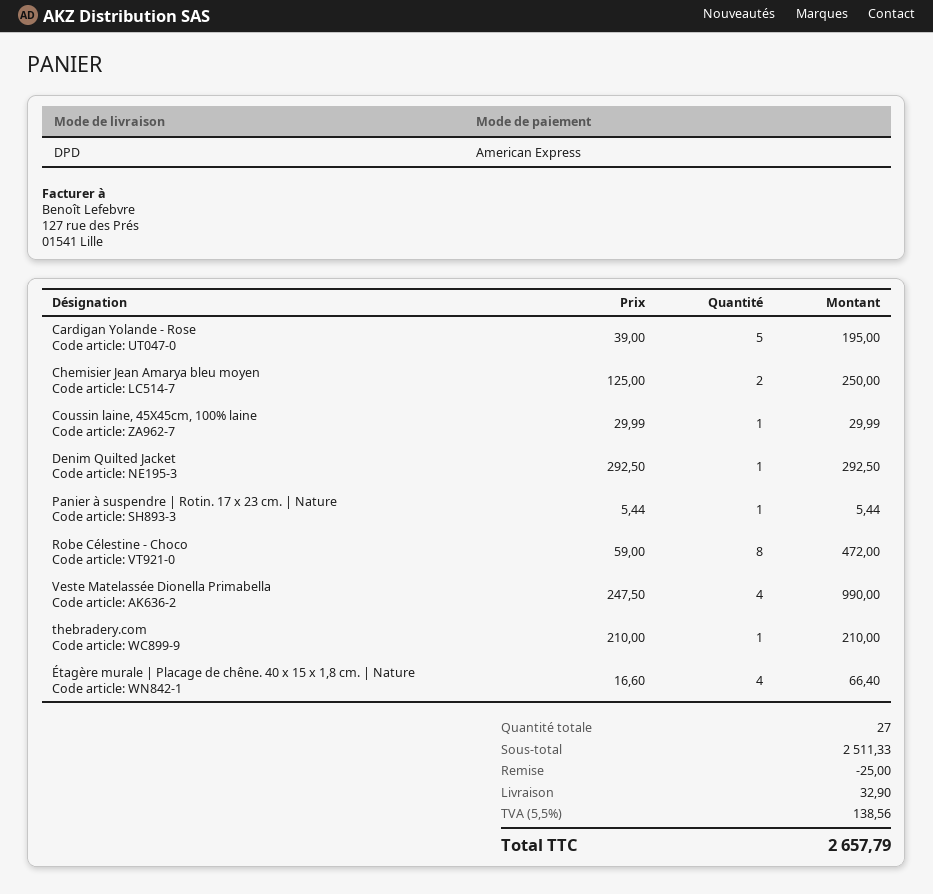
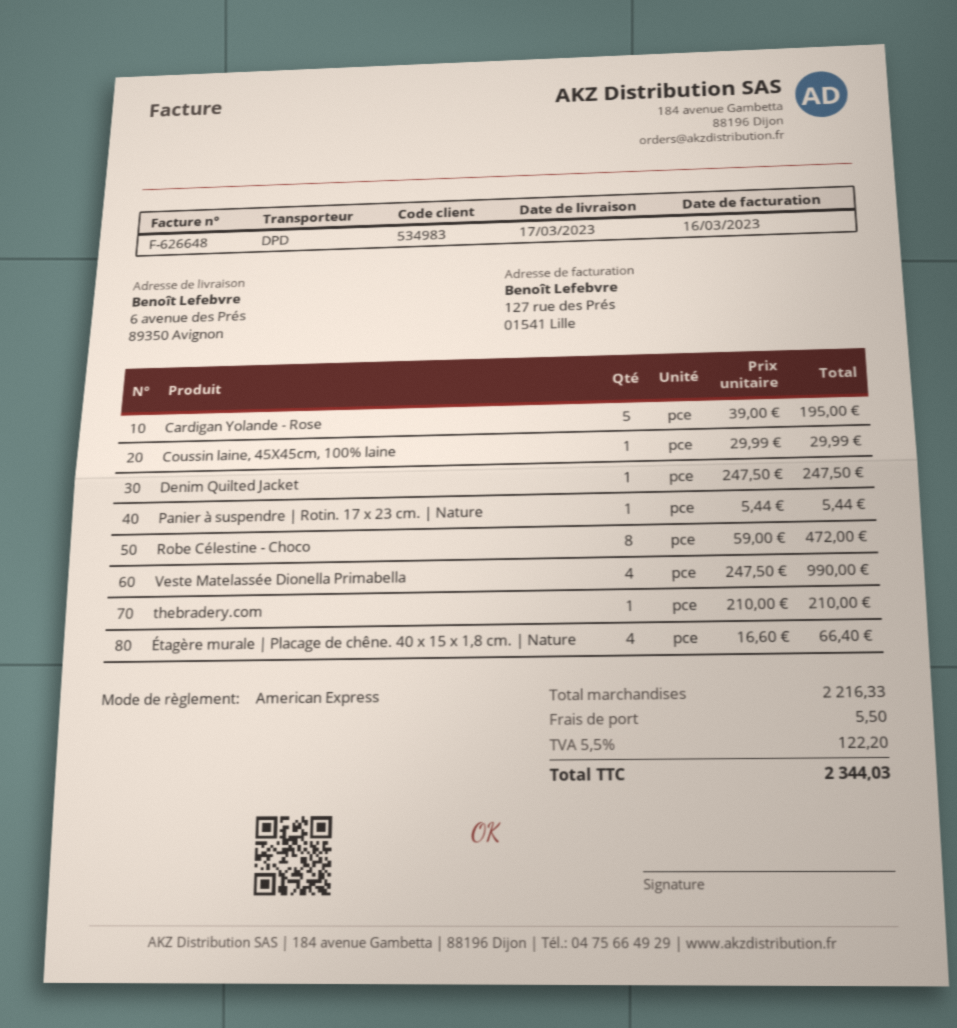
Chemisier Jean Amarya bleu moyen: 2 x 125.00 = 250.00 -> none
Denim Quilted Jacket: 1 x 292.50 = 292.50 -> 1 x 247.50 = 247.50
subtotal: 2511.33 -> 2216.33
discount: 25.00 -> none
shipping: 32.90 -> 5.50
tax: 5.5% = 138.56 -> 5.5% = 122.20
total: 2657.79 -> 2344.03

